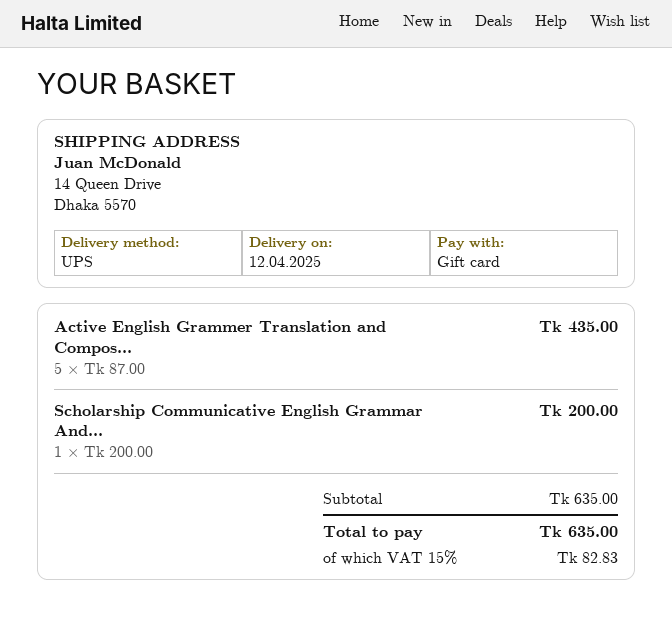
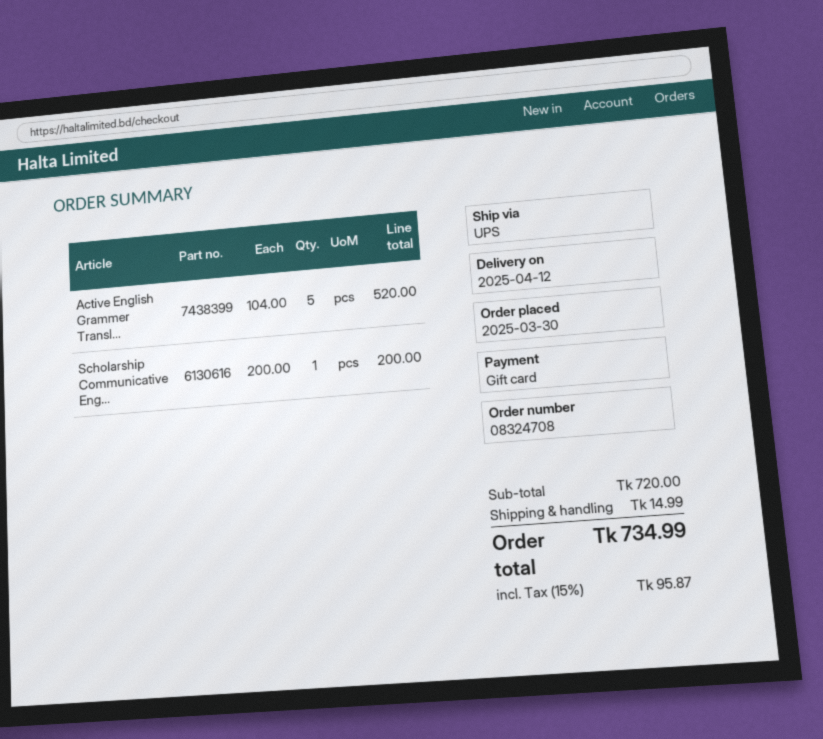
Active English Grammer Translation and Compos...: 5 x 87.00 = 435.00 -> 5 x 104.00 = 520.00
subtotal: 635.00 -> 720.00
shipping: none -> 14.99
tax: 15% = 82.83 -> 15% = 95.87
total: 635.00 -> 734.99

